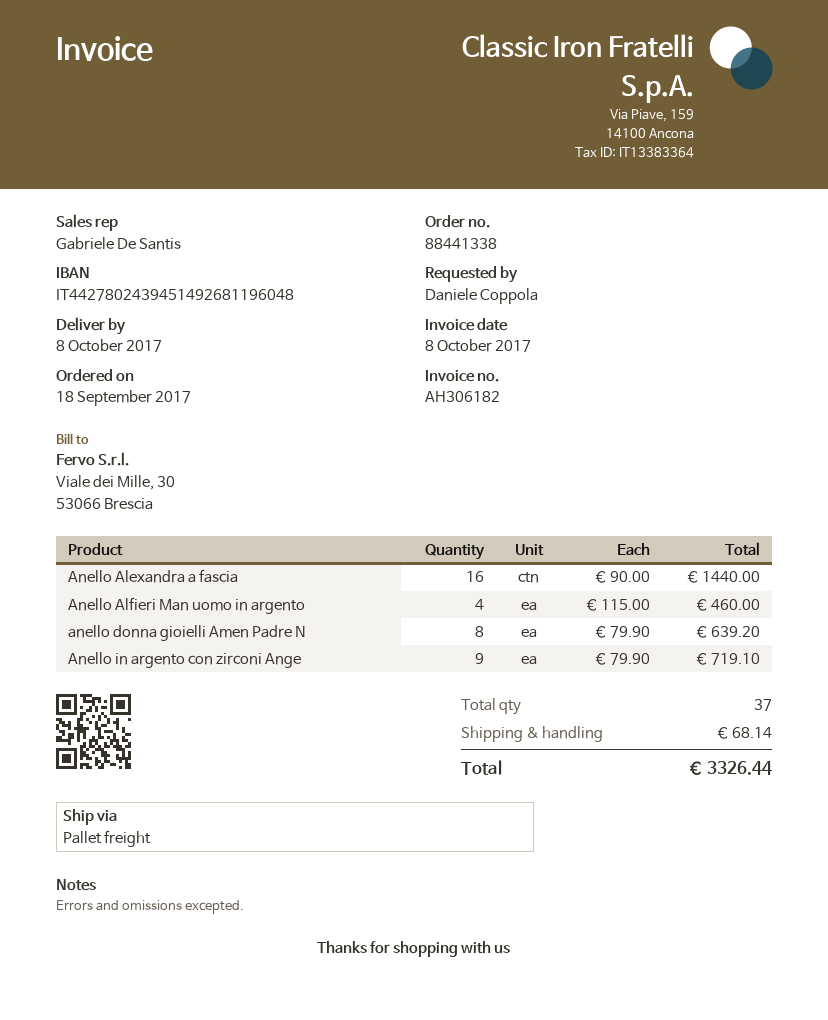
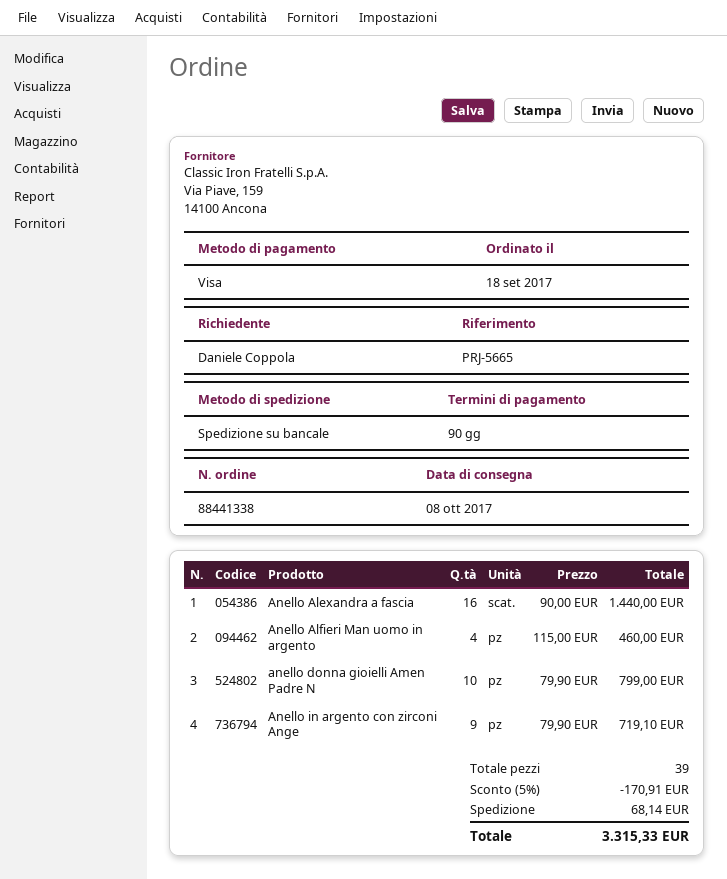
anello donna gioielli Amen Padre N: 8 x 79.90 = 639.20 -> 10 x 79.90 = 799.00
total quantity: 37 -> 39
discount: none -> 5% = 170.91
total: 3326.44 -> 3315.33

